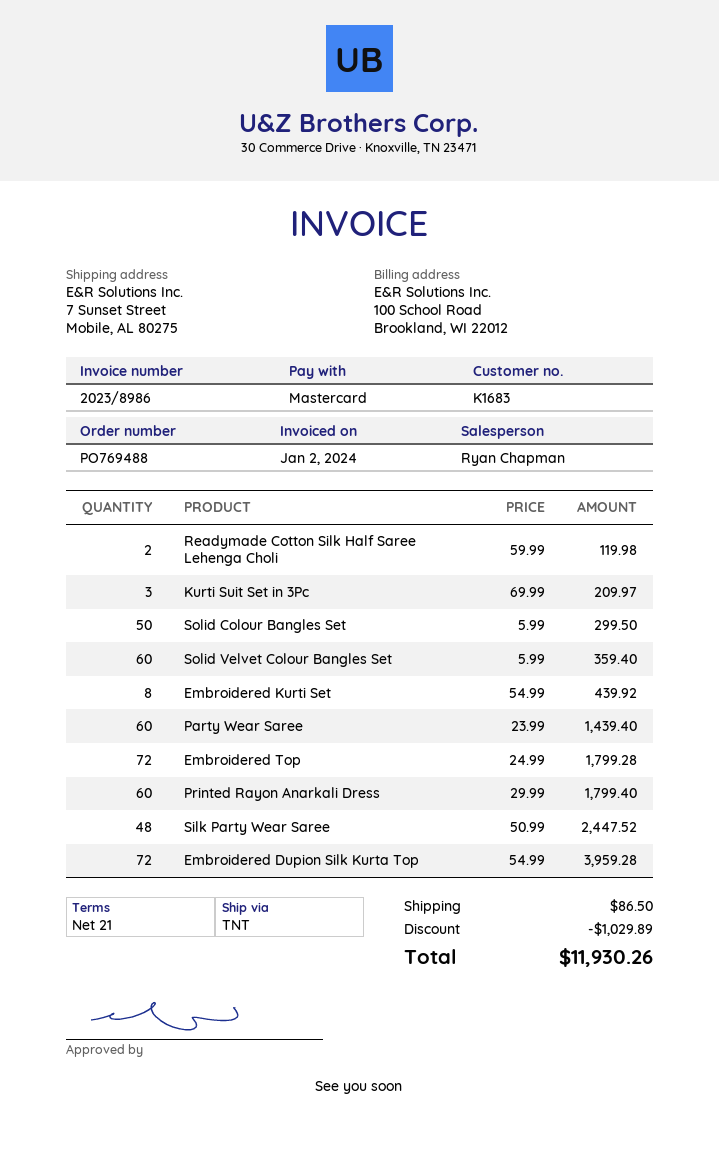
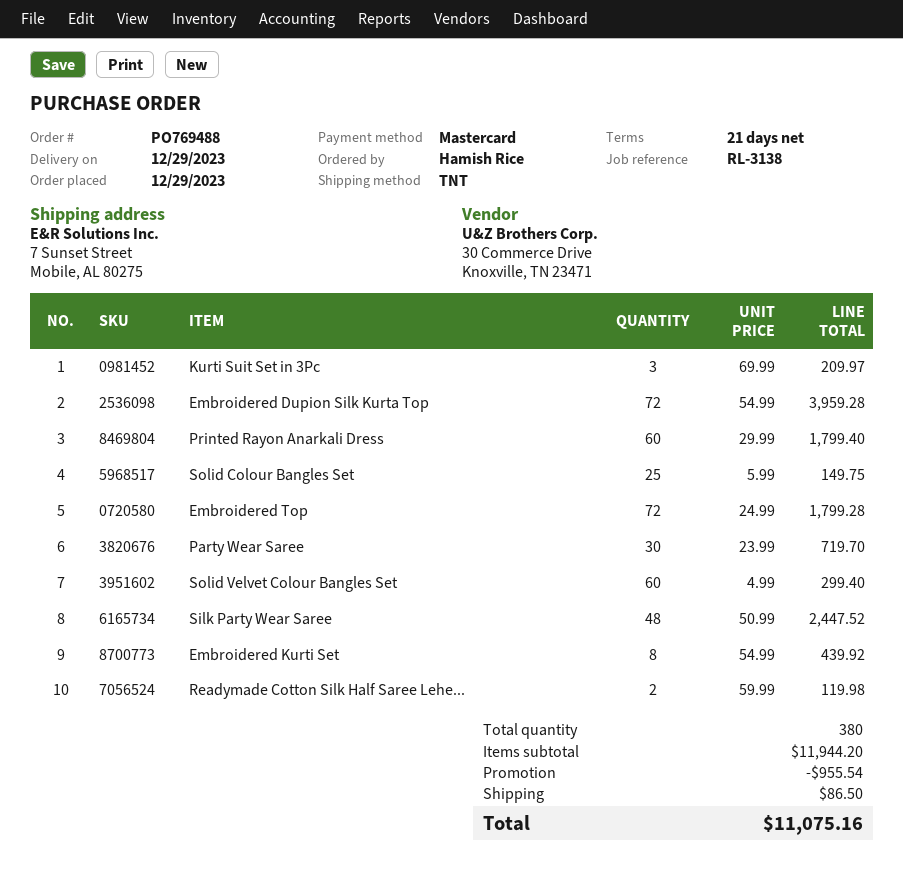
Solid Colour Bangles Set: 50 x 5.99 = 299.50 -> 25 x 5.99 = 149.75
Solid Velvet Colour Bangles Set: 60 x 5.99 = 359.40 -> 60 x 4.99 = 299.40
Party Wear Saree: 60 x 23.99 = 1439.40 -> 30 x 23.99 = 719.70
discount: 1029.89 -> 955.54
total: 11930.26 -> 11075.16

